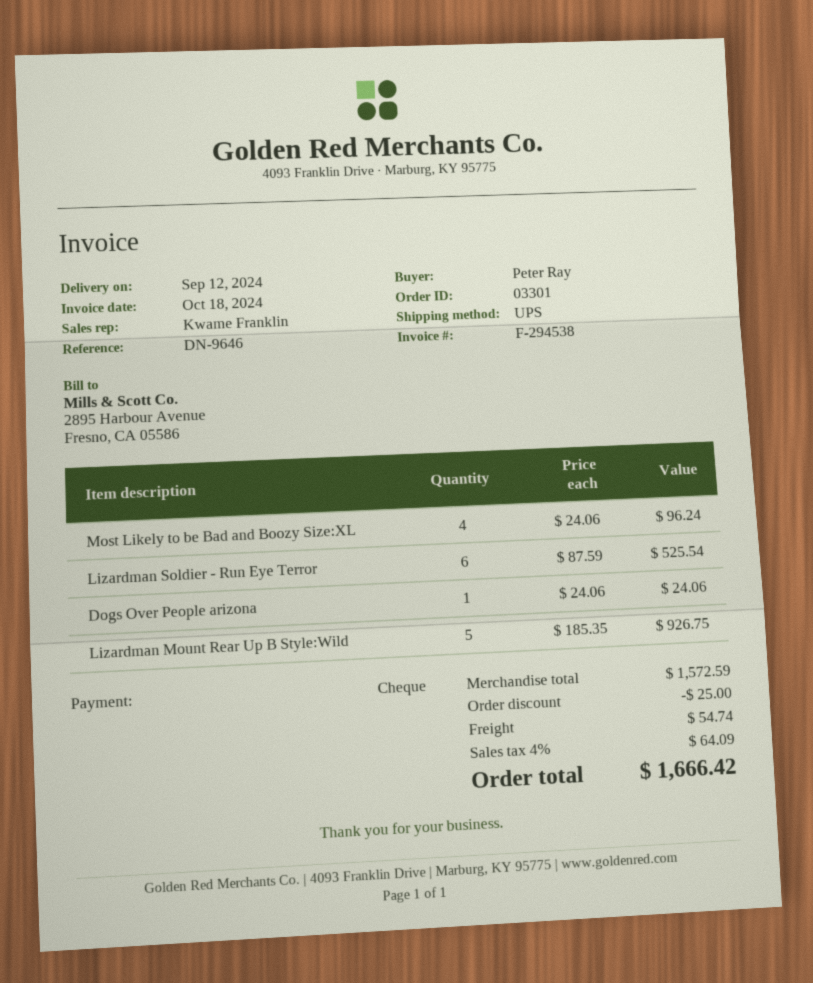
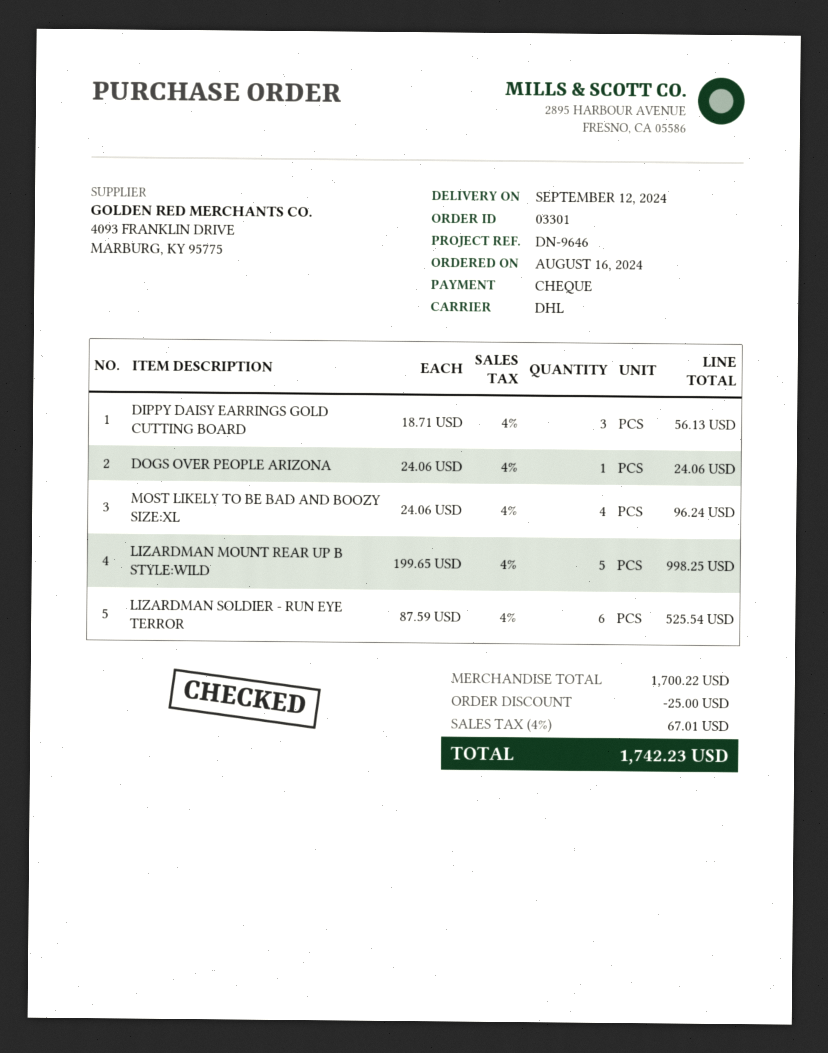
shipping method: UPS -> DHL
Lizardman Mount Rear Up B Style:Wild: 5 x 185.35 = 926.75 -> 5 x 199.65 = 998.25
DIPPY DAISY EARRINGS GOLD CUTTING BOARD: none -> 3 x 18.71 = 56.13
subtotal: 1572.59 -> 1700.22
shipping: 54.74 -> none
tax: 4% = 64.09 -> 4% = 67.01
total: 1666.42 -> 1742.23

